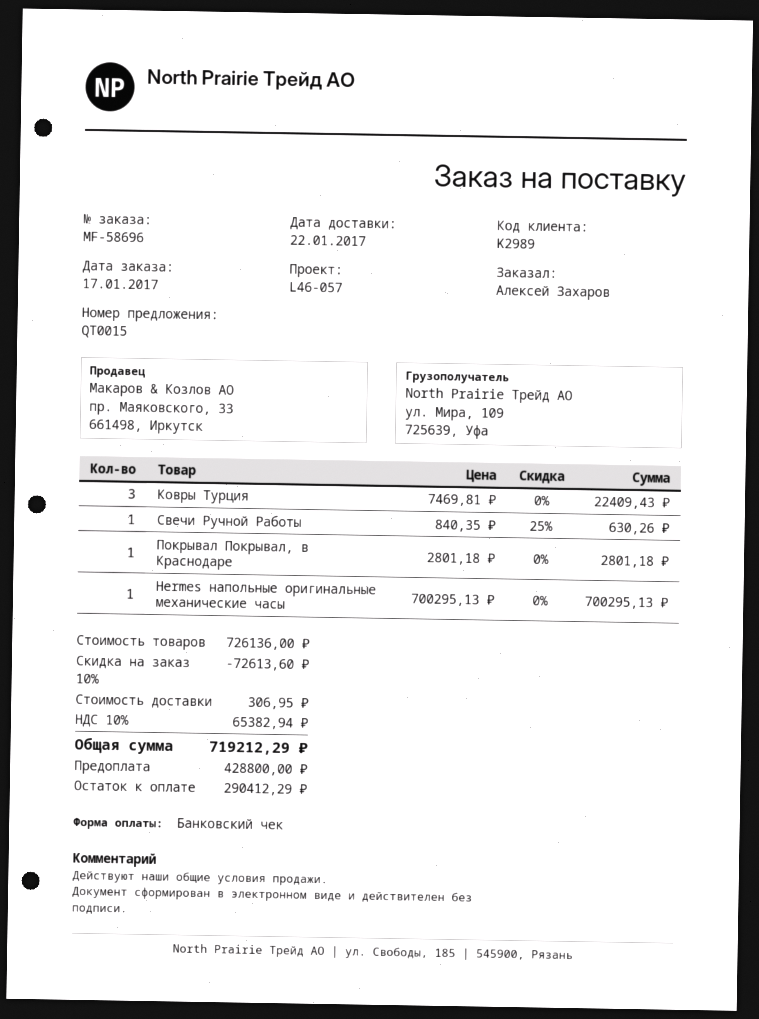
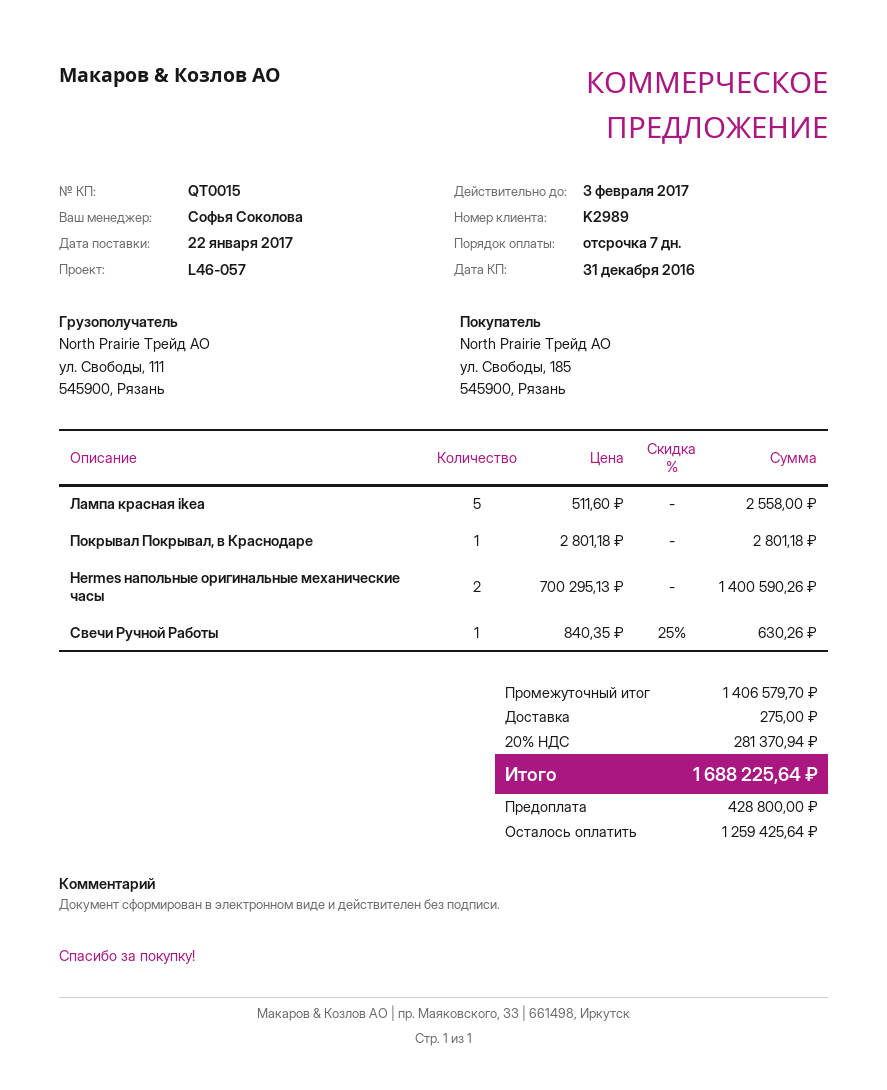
ship to: ул. Мира, 109, 725639, Уфа -> ул. Свободы, 111, 545900, Рязань
Ковры Турция: 3 x 7469.81 = 22409.43 -> none
Hermes напольные оригинальные механические часы: 1 x 700295.13 = 700295.13 -> 2 x 700295.13 = 1400590.26
Лампа красная ikea: none -> 5 x 511.60 = 2558.00
subtotal: 726136.00 -> 1406579.70
discount: 10% = 72613.60 -> none
shipping: 306.95 -> 275.00
tax: 10% = 65382.94 -> 20% = 281370.94
total: 719212.29 -> 1688225.64
balance: 290412.29 -> 1259425.64

